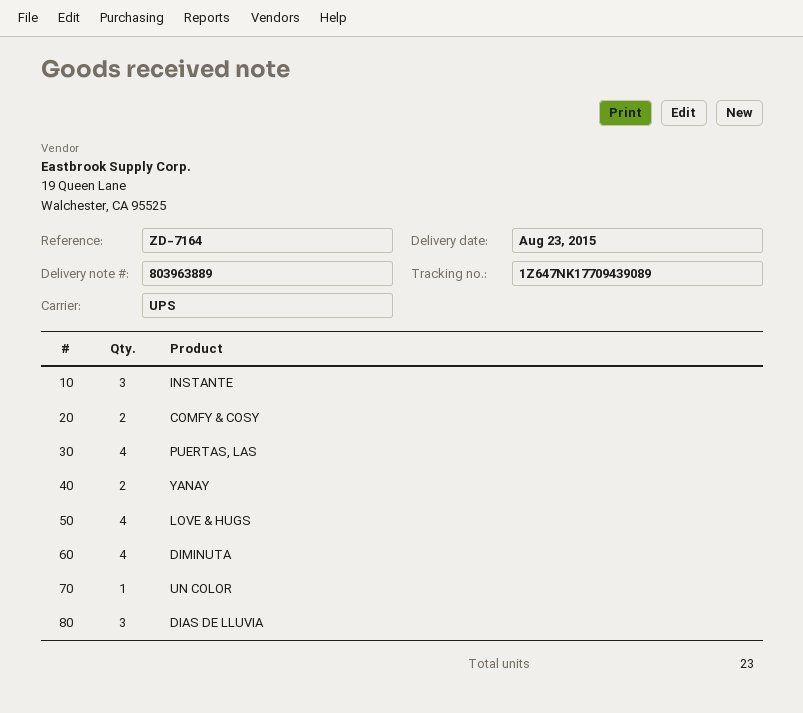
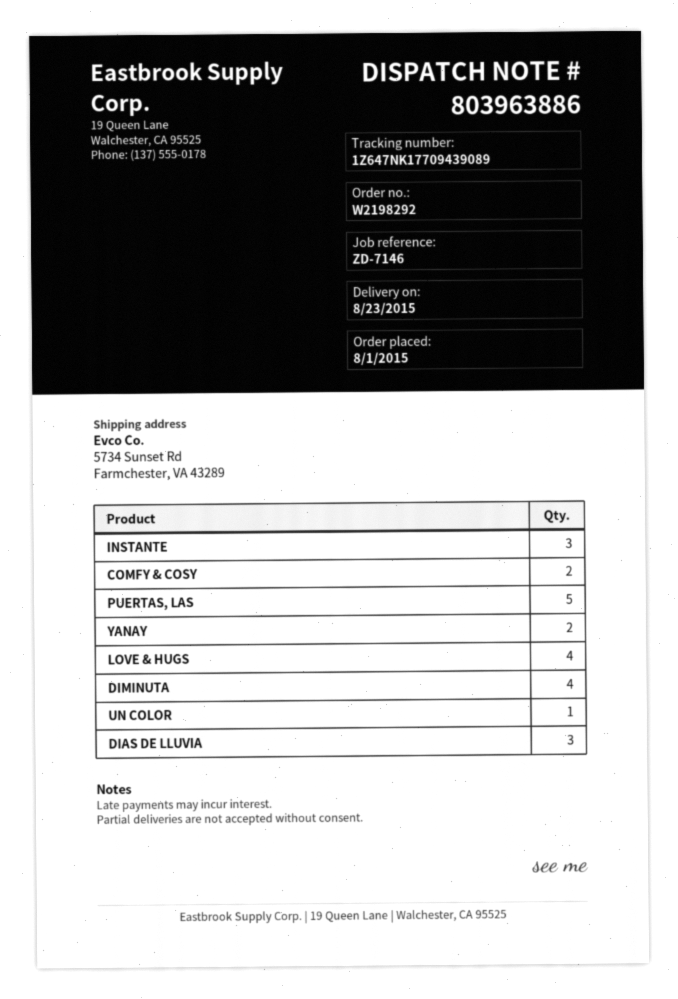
delivery note number: 803963889 -> 803963886
reference: ZD-7164 -> ZD-7146
PUERTAS, LAS: 4 -> 5

